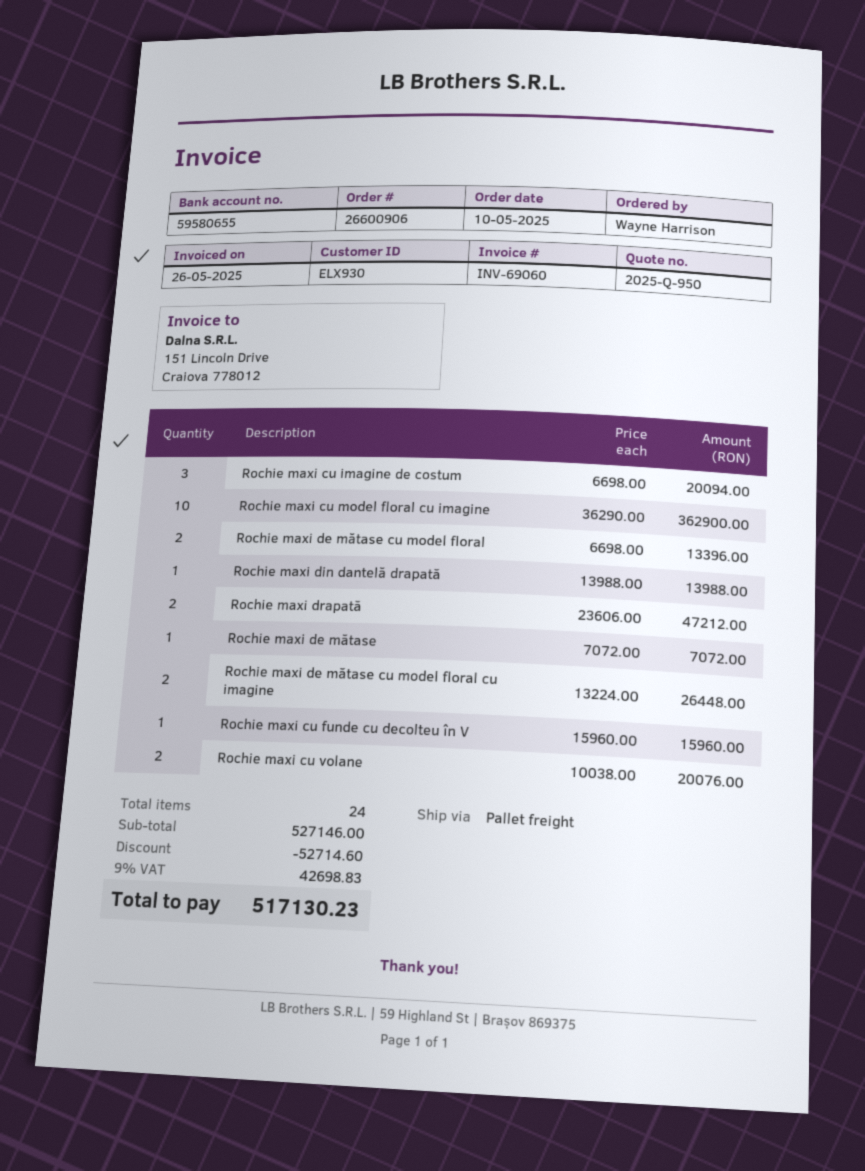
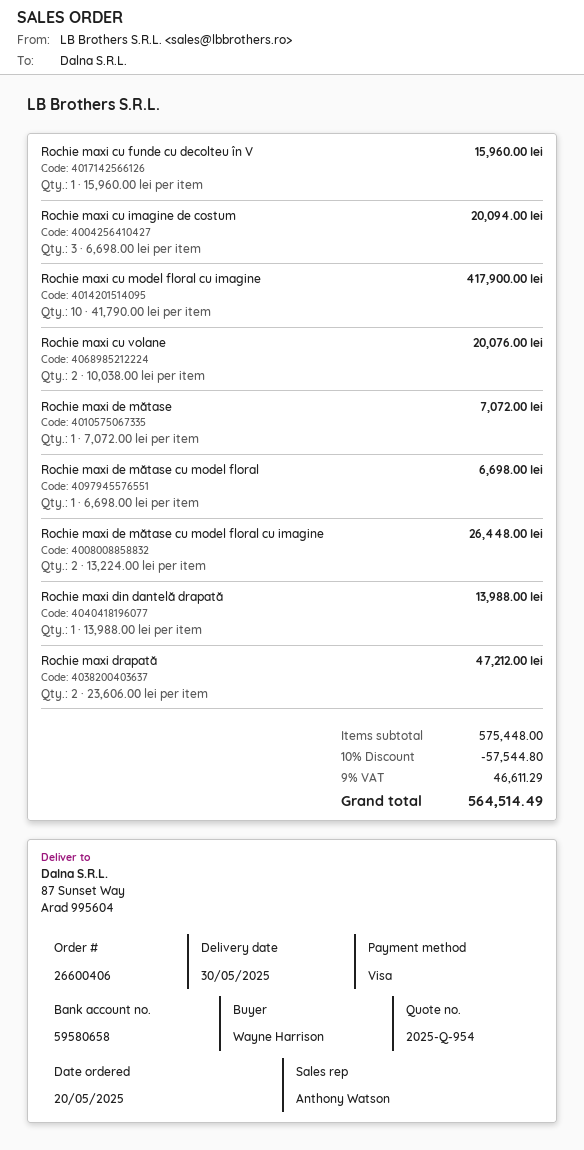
quote number: 2025-Q-950 -> 2025-Q-954
order number: 26600906 -> 26600406
order date: 2025-05-10 -> 2025-05-20
bank account: 59580655 -> 59580658
Rochie maxi cu model floral cu imagine: 10 x 36290.00 = 362900.00 -> 10 x 41790.00 = 417900.00
Rochie maxi de mătase cu model floral: 2 x 6698.00 = 13396.00 -> 1 x 6698.00 = 6698.00
subtotal: 527146.00 -> 575448.00
discount: 52714.60 -> 57544.80
tax: 9% = 42698.83 -> 9% = 46611.29
total: 517130.23 -> 564514.49

